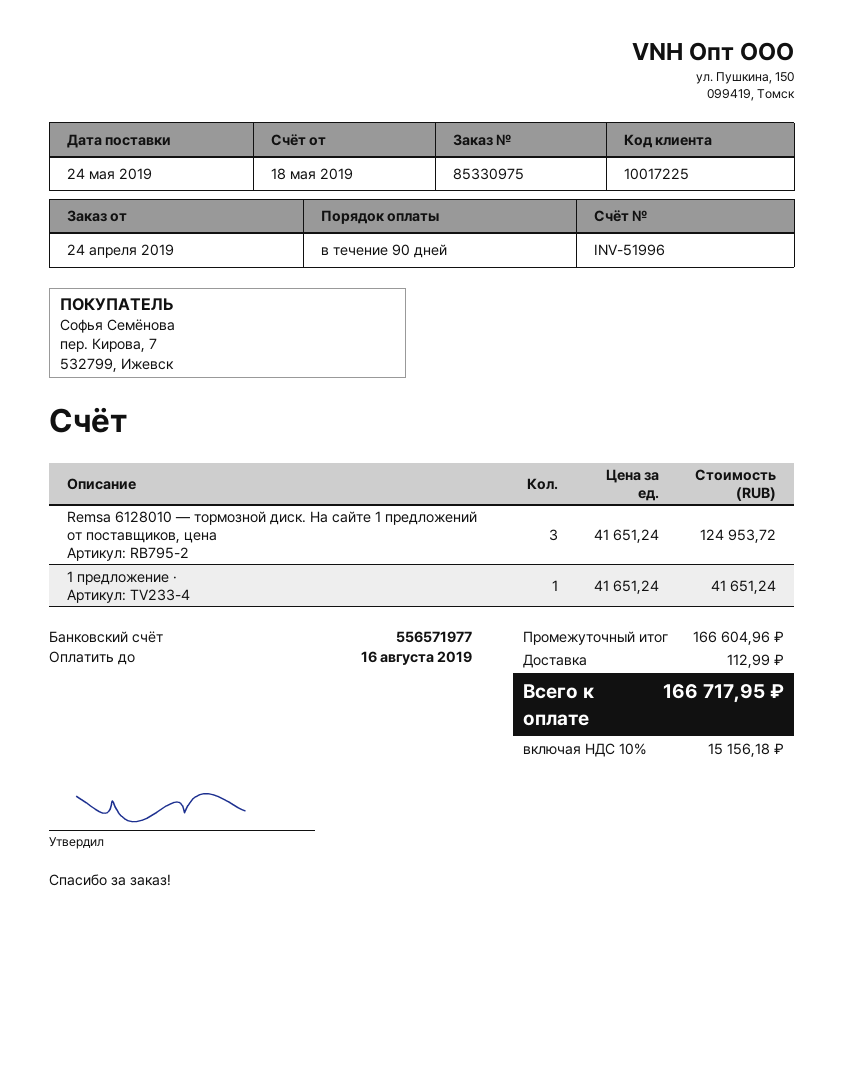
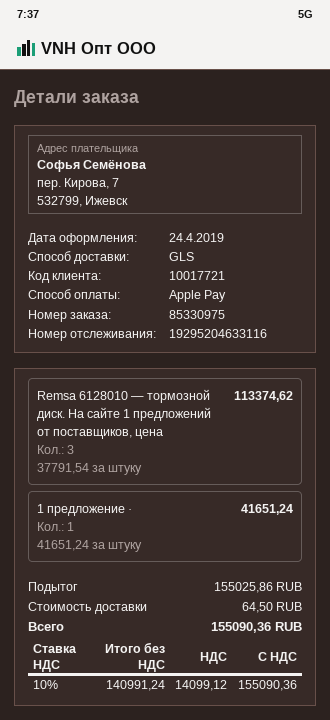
customer number: 10017225 -> 10017721
Remsa 6128010 — тормозной диск. На сайте 1 предложений от поставщиков, цена: 3 x 41651.24 = 124953.72 -> 3 x 37791.54 = 113374.62
subtotal: 166604.96 -> 155025.86
shipping: 112.99 -> 64.50
tax: 10% = 15156.18 -> 10% = 14099.12
total: 166717.95 -> 155090.36

